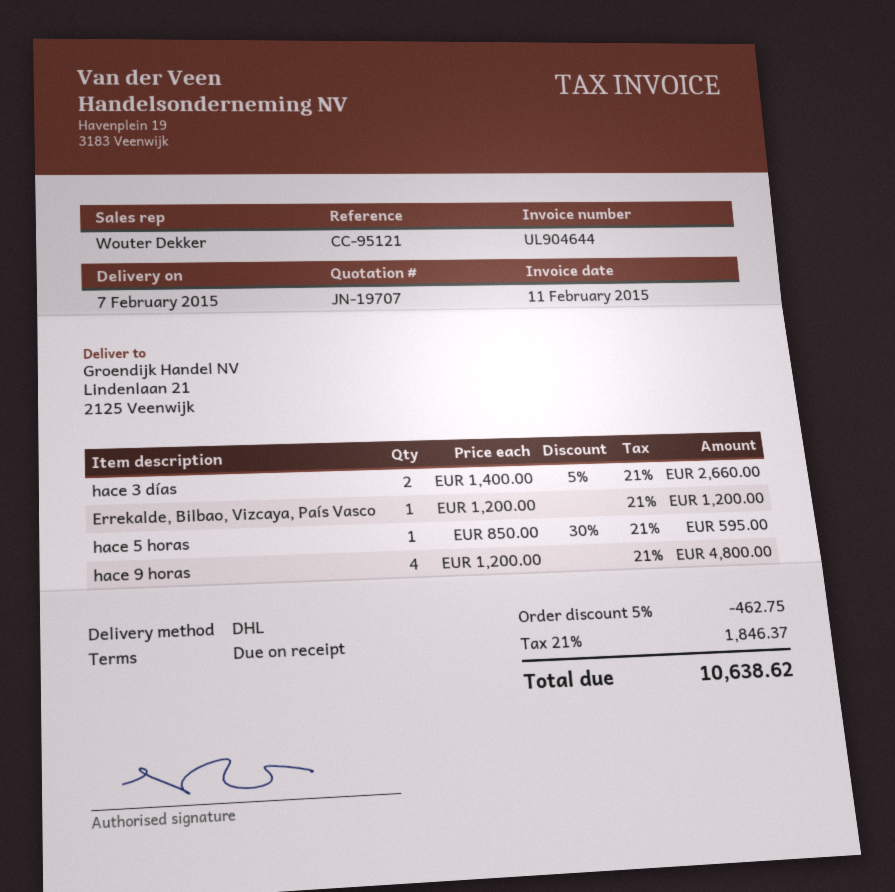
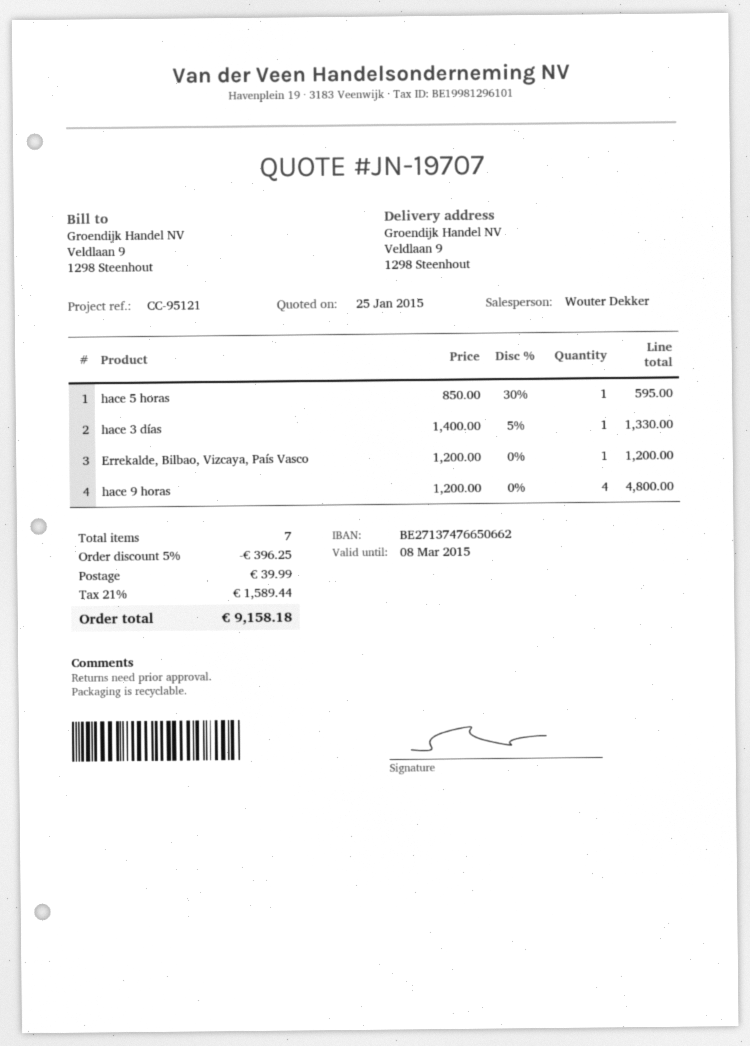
ship to: Lindenlaan 21, 2125 Veenwijk -> Veldlaan 9, 1298 Steenhout
hace 3 días: 2 x 1400.00 - 5% = 2660.00 -> 1 x 1400.00 - 5% = 1330.00
discount: 5% = 462.75 -> 5% = 396.25
shipping: none -> 39.99
tax: 21% = 1846.37 -> 21% = 1589.44
total: 10638.62 -> 9158.18

